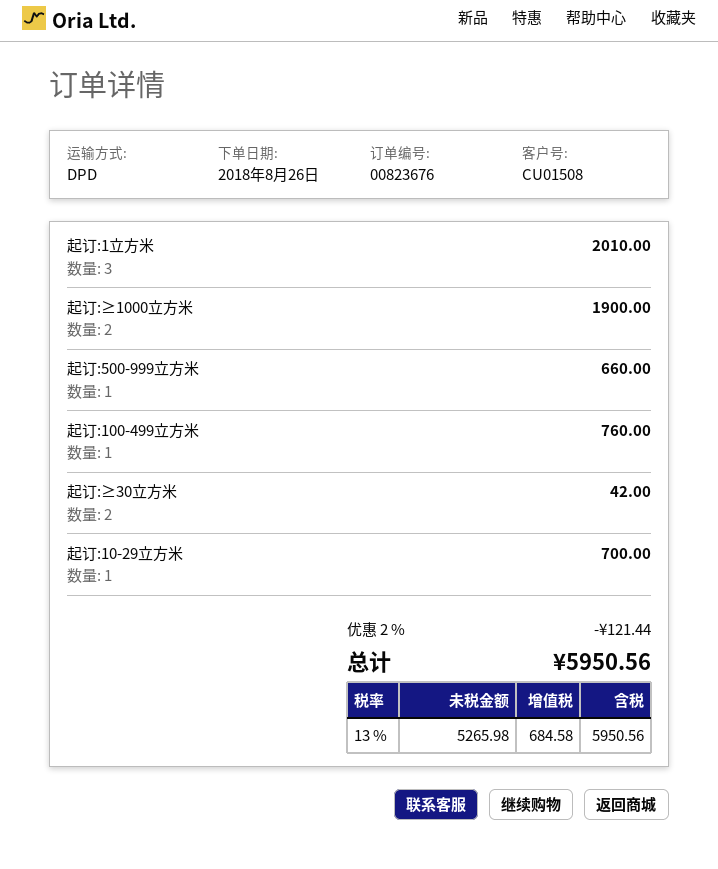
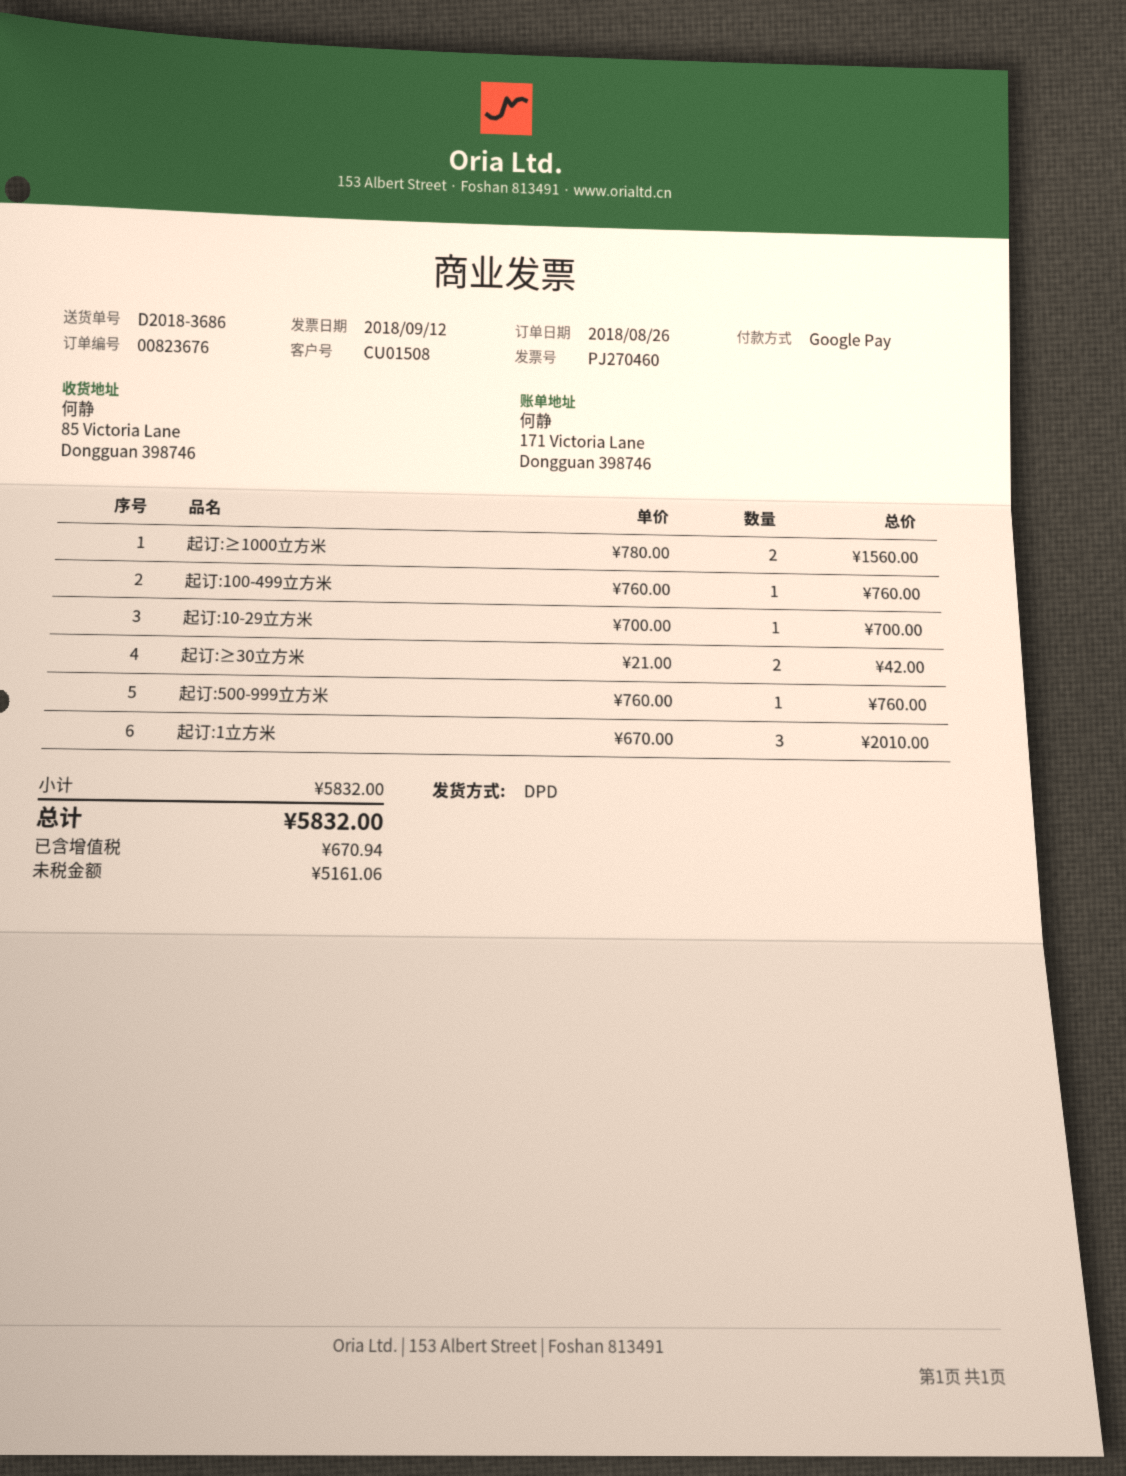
起订:≥1000立方米: 2 for 1900.00 -> 2 for 1560.00
起订:500-999立方米: 1 for 660.00 -> 1 for 760.00
discount: 2% = 121.44 -> none
net: 5265.98 -> 5161.06
tax: 684.58 -> 670.94
total: 5950.56 -> 5832.00

